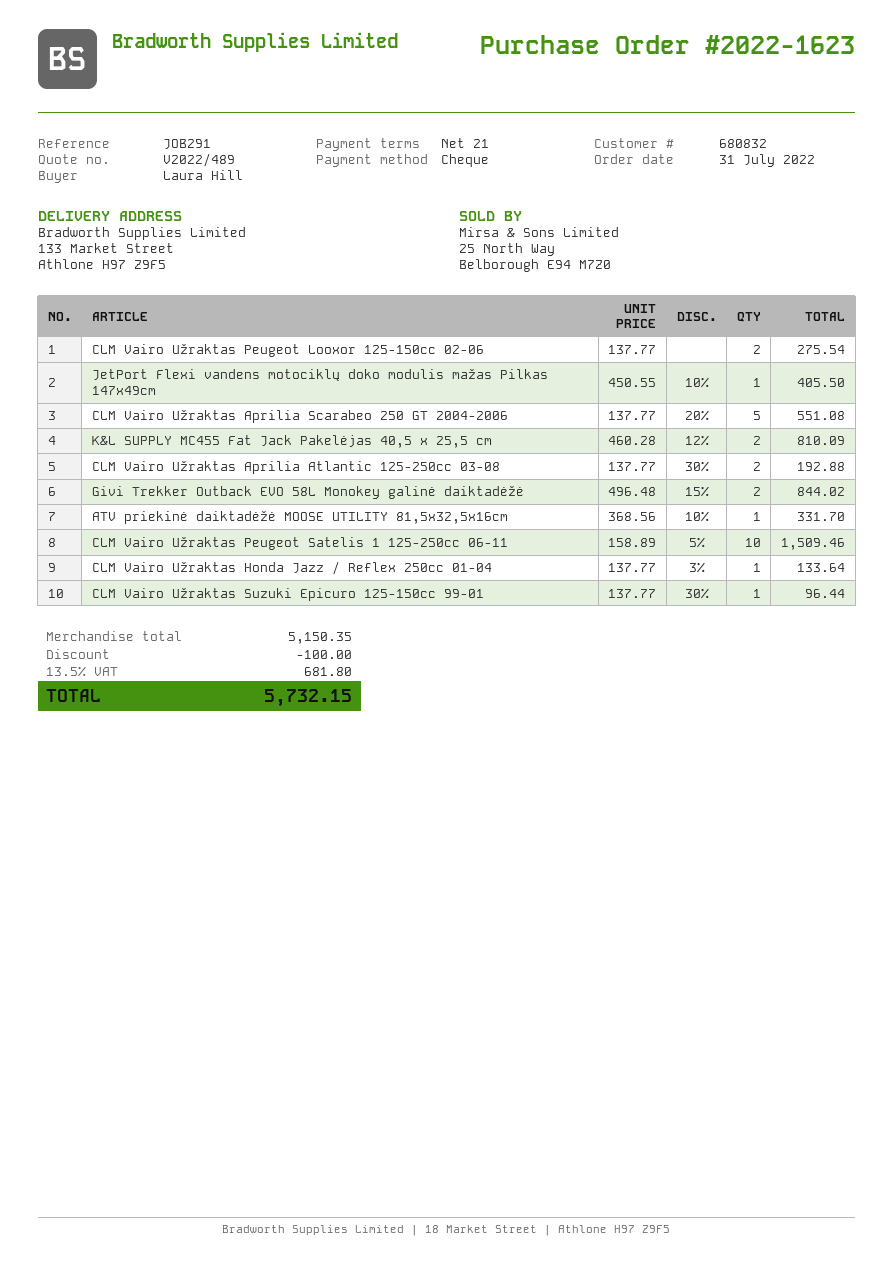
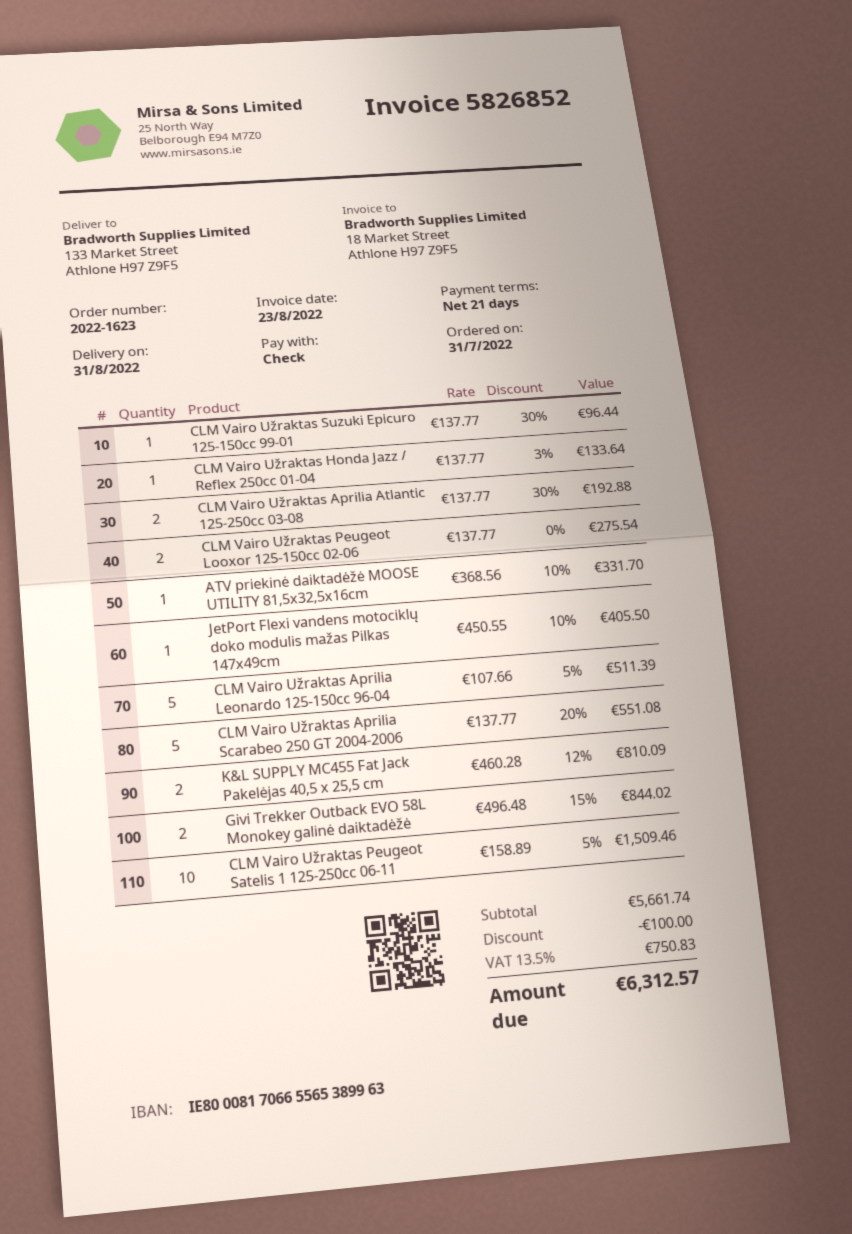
CLM Vairo Užraktas Aprilia Leonardo 125-150cc 96-04: none -> 5 x 107.66 - 5% = 511.39
subtotal: 5150.35 -> 5661.74
tax: 13.5% = 681.80 -> 13.5% = 750.83
total: 5732.15 -> 6312.57

